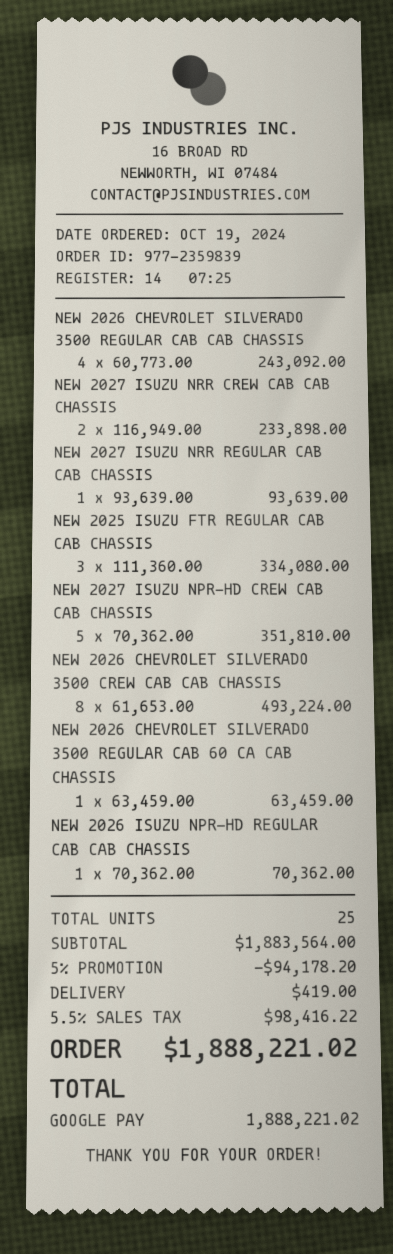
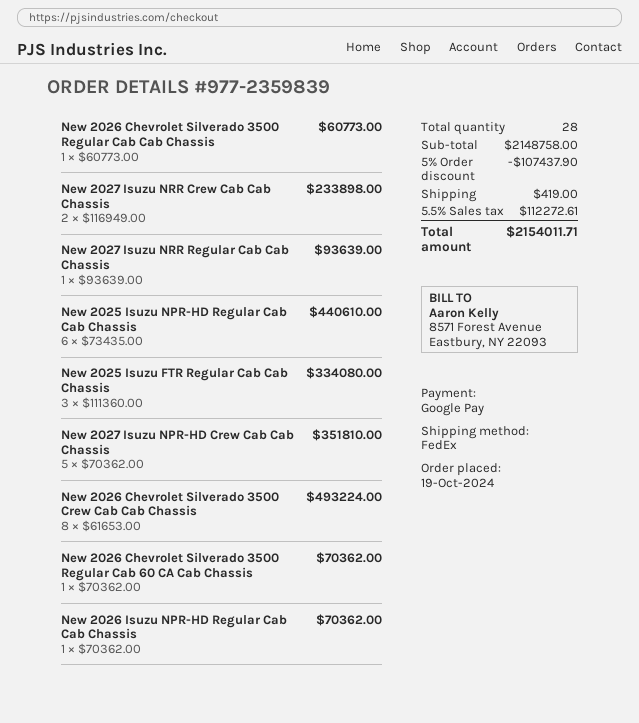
NEW 2026 CHEVROLET SILVERADO 3500 REGULAR CAB CAB CHASSIS: 4 x 60773.00 = 243092.00 -> 1 x 60773.00 = 60773.00
NEW 2026 CHEVROLET SILVERADO 3500 REGULAR CAB 60 CA CAB CHASSIS: 1 x 63459.00 = 63459.00 -> 1 x 70362.00 = 70362.00
New 2025 Isuzu NPR-HD Regular Cab Cab Chassis: none -> 6 x 73435.00 = 440610.00
total quantity: 25 -> 28
subtotal: 1883564.00 -> 2148758.00
discount: 5% = 94178.20 -> 5% = 107437.90
tax: 5.5% = 98416.22 -> 5.5% = 112272.61
total: 1888221.02 -> 2154011.71

